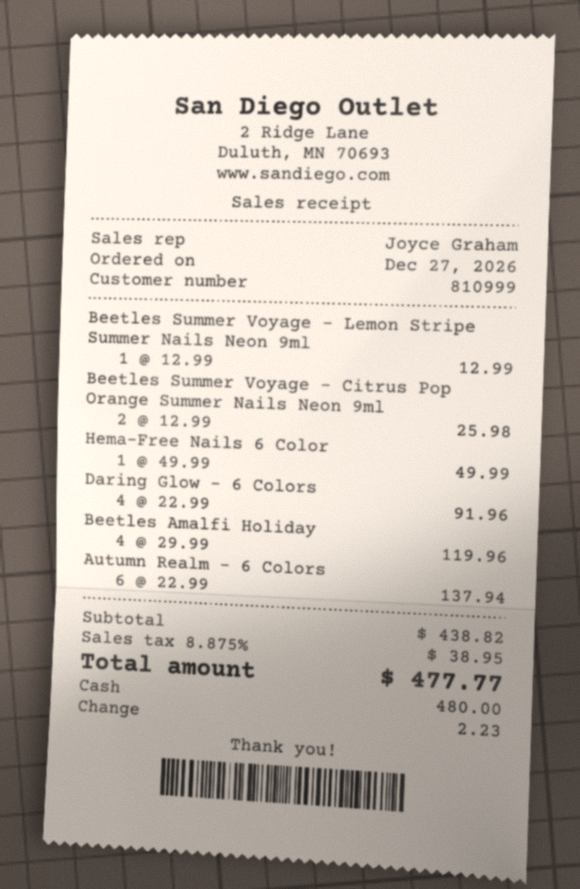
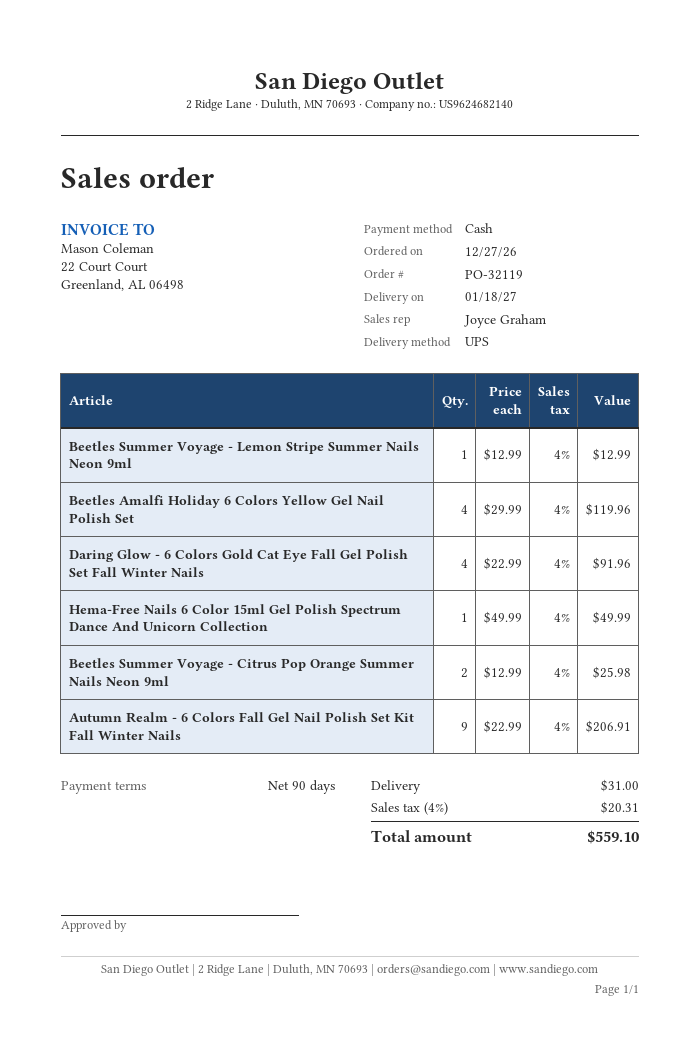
Autumn Realm - 6 Colors: 6 x 22.99 = 137.94 -> 9 x 22.99 = 206.91
shipping: none -> 31.00
tax: 8.875% = 38.95 -> 4% = 20.31
total: 477.77 -> 559.10

